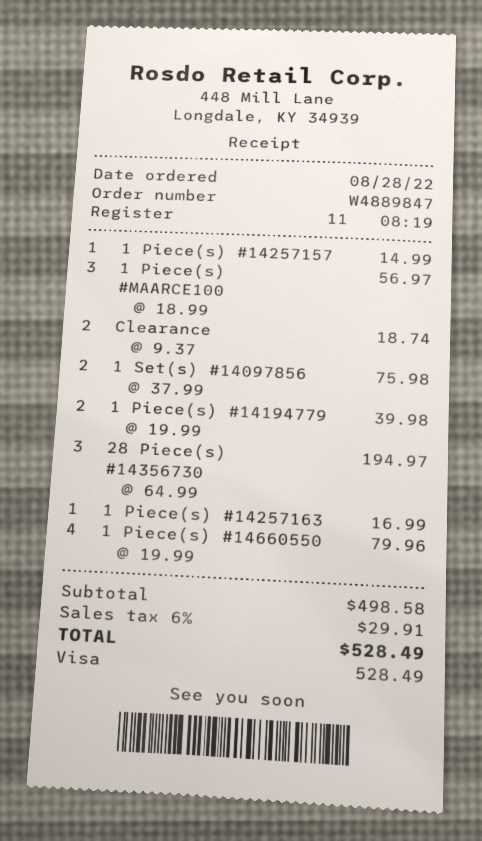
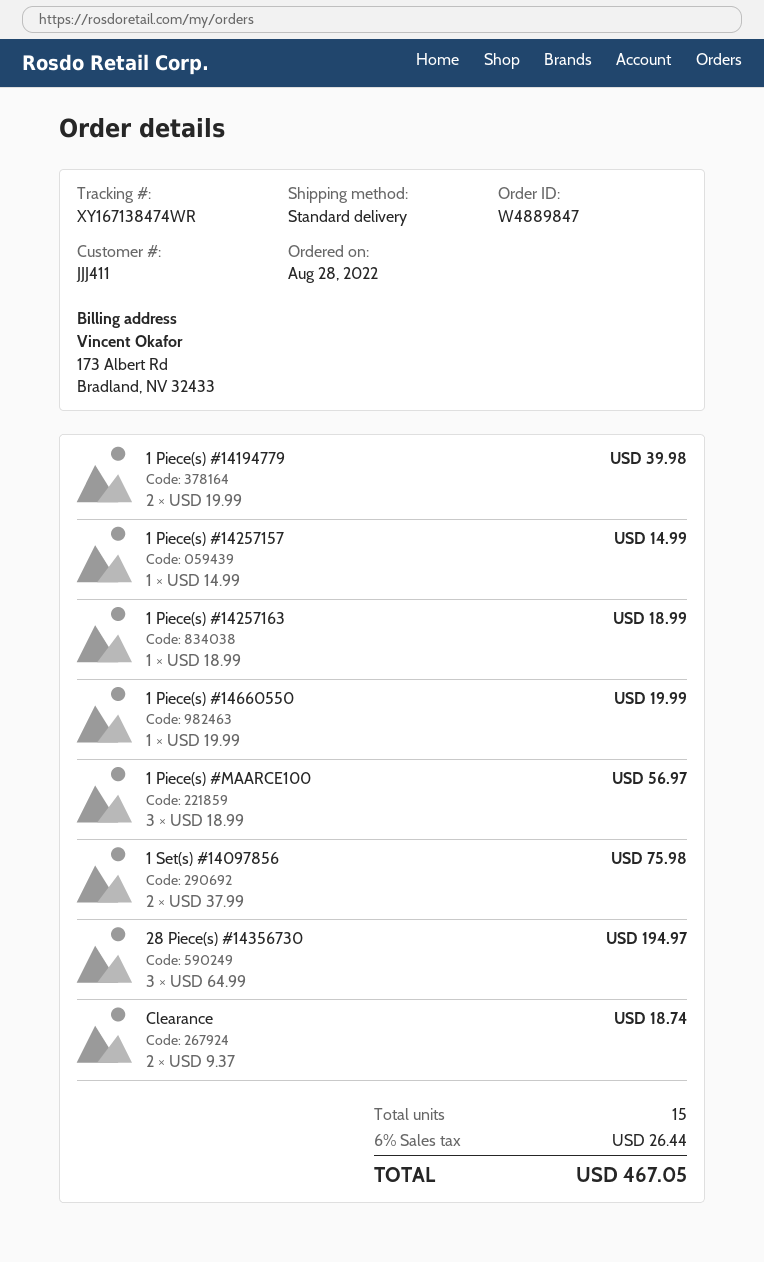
1 Piece(s) #14257163: 1 x 16.99 = 16.99 -> 1 x 18.99 = 18.99
1 Piece(s) #14660550: 4 x 19.99 = 79.96 -> 1 x 19.99 = 19.99
tax: 6% = 29.91 -> 6% = 26.44
total: 528.49 -> 467.05

